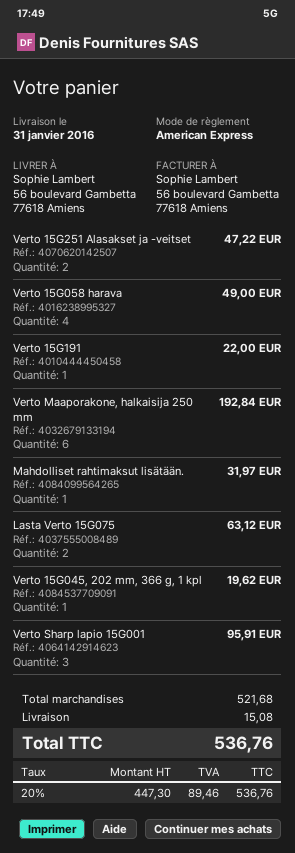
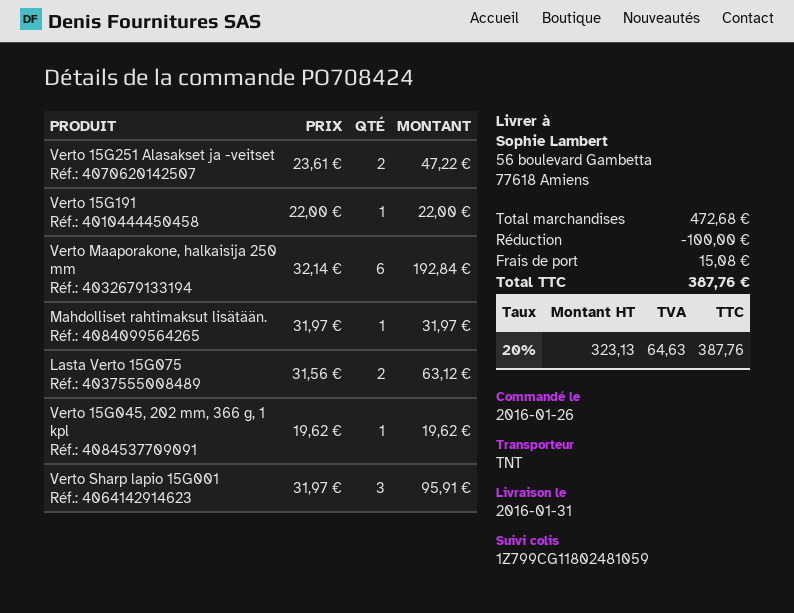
Verto 15G058 harava: 4 for 49.00 -> none
subtotal: 521.68 -> 472.68
discount: none -> 100.00
net: 447.30 -> 323.13
tax: 20% = 89.46 -> 20% = 64.63
total: 536.76 -> 387.76

